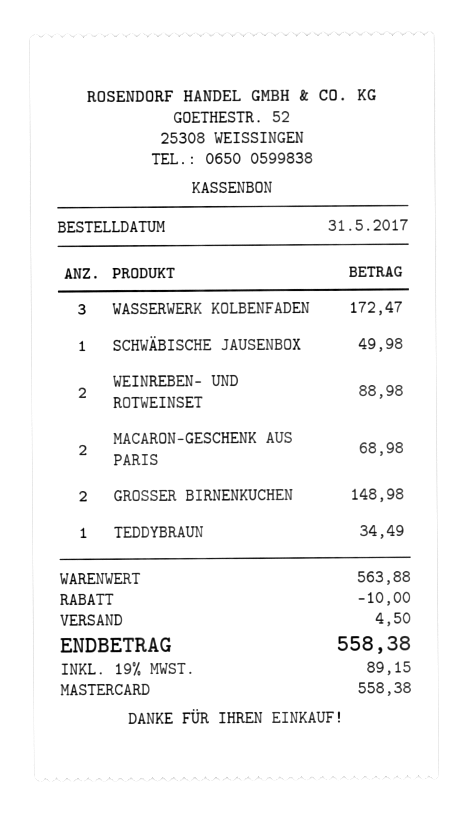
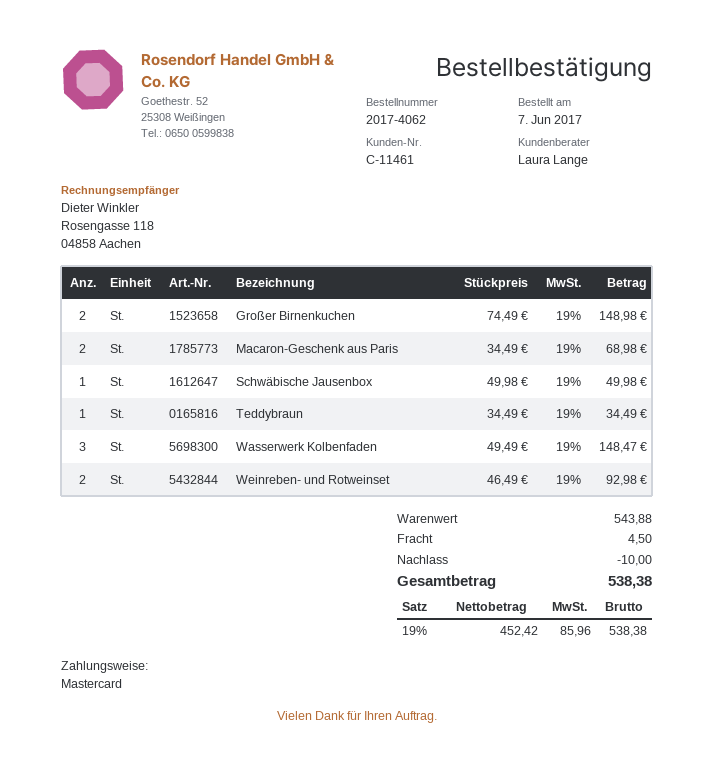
order date: 2017-05-31 -> 2017-06-07
WASSERWERK KOLBENFADEN: 3 for 172.47 -> 3 for 148.47
WEINREBEN- UND ROTWEINSET: 2 for 88.98 -> 2 for 92.98
subtotal: 563.88 -> 543.88
tax: 19% = 89.15 -> 19% = 85.96
total: 558.38 -> 538.38

